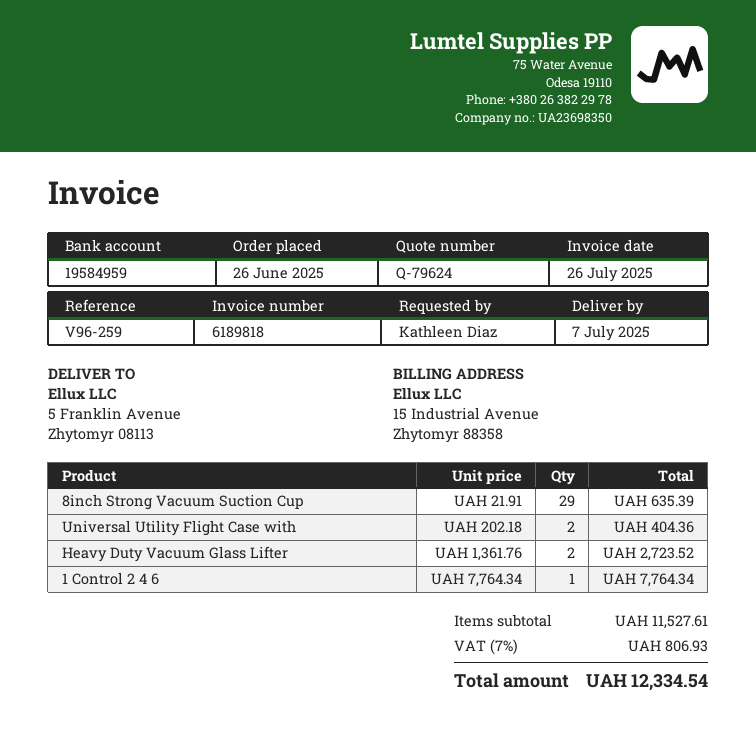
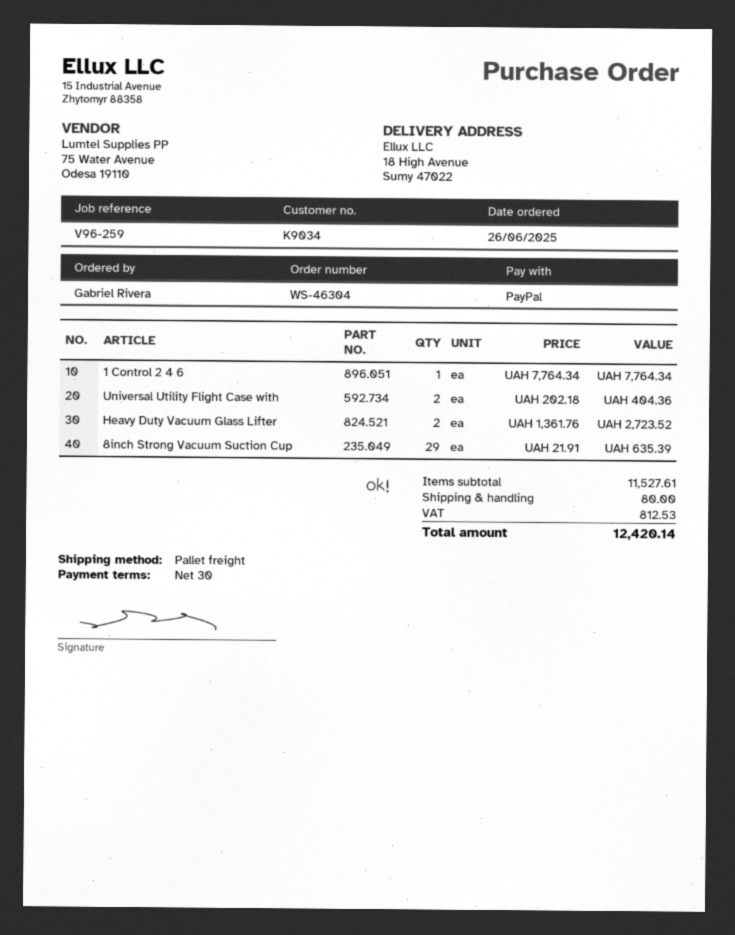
ordered by: Kathleen Diaz -> Gabriel Rivera
ship to: 5 Franklin Avenue, Zhytomyr 08113 -> 18 High Avenue, Sumy 47022
shipping: none -> 80.00
tax: 806.93 -> 812.53
total: 12334.54 -> 12420.14

